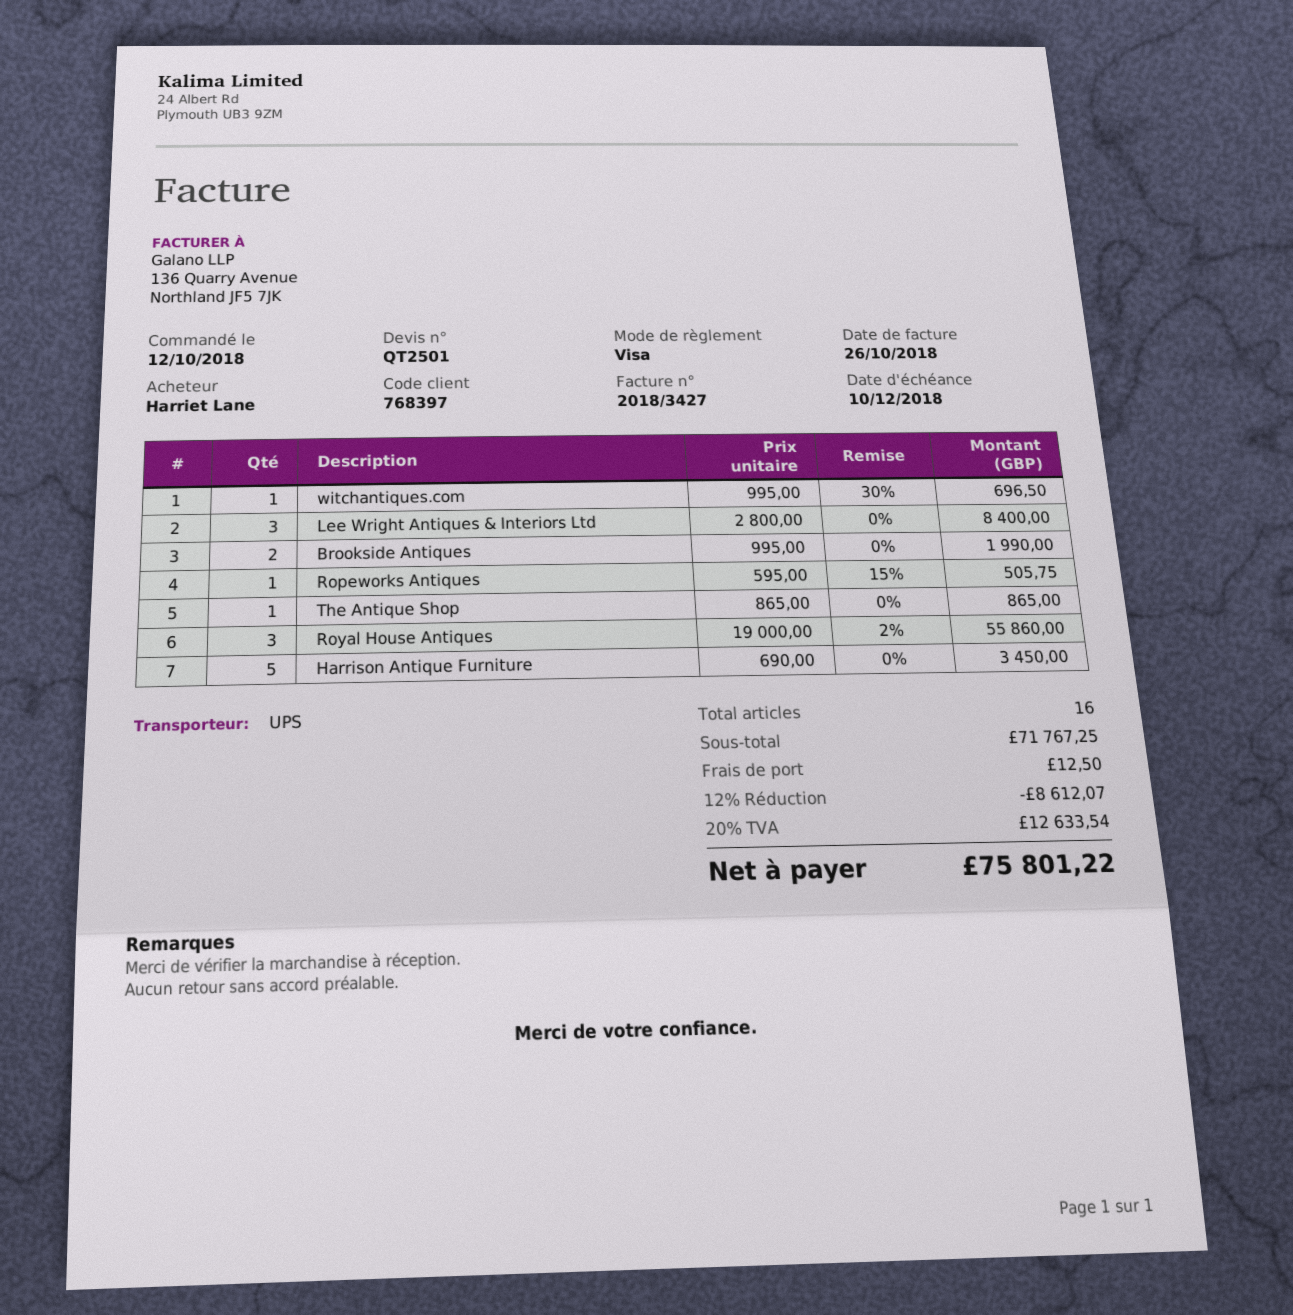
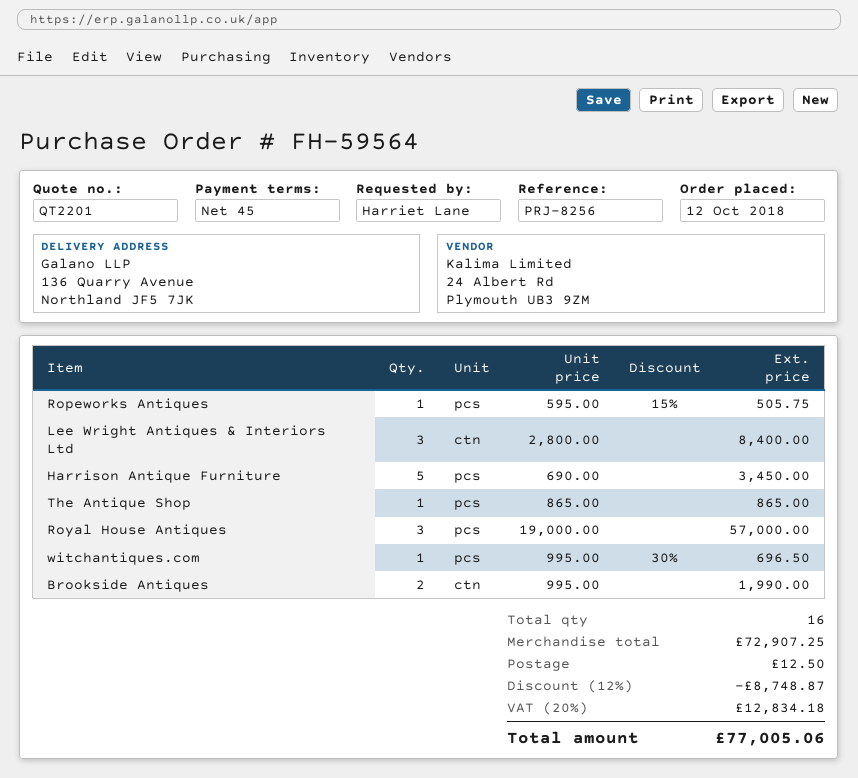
quote number: QT2501 -> QT2201
Royal House Antiques: 3 x 19000.00 - 2% = 55860.00 -> 3 x 19000.00 = 57000.00
subtotal: 71767.25 -> 72907.25
discount: 12% = 8612.07 -> 12% = 8748.87
tax: 20% = 12633.54 -> 20% = 12834.18
total: 75801.22 -> 77005.06

